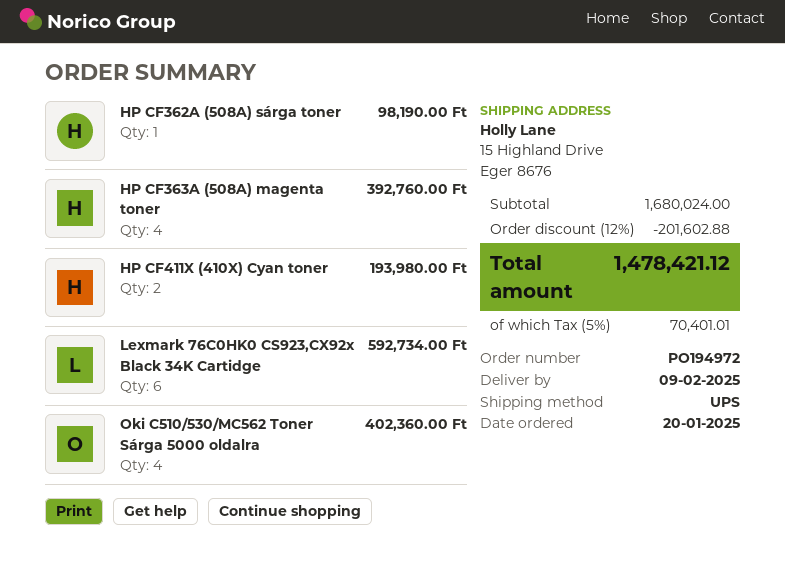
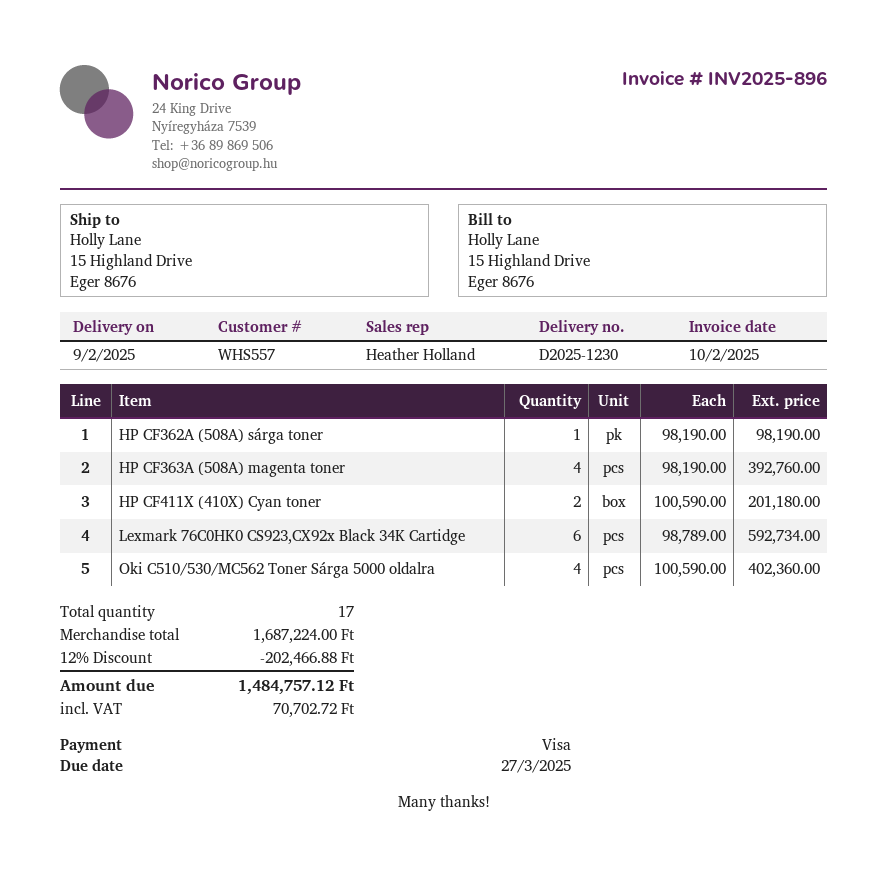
HP CF411X (410X) Cyan toner: 2 for 193980.00 -> 2 for 201180.00
subtotal: 1680024.00 -> 1687224.00
discount: 12% = 201602.88 -> 12% = 202466.88
tax: 70401.01 -> 70702.72
total: 1478421.12 -> 1484757.12

